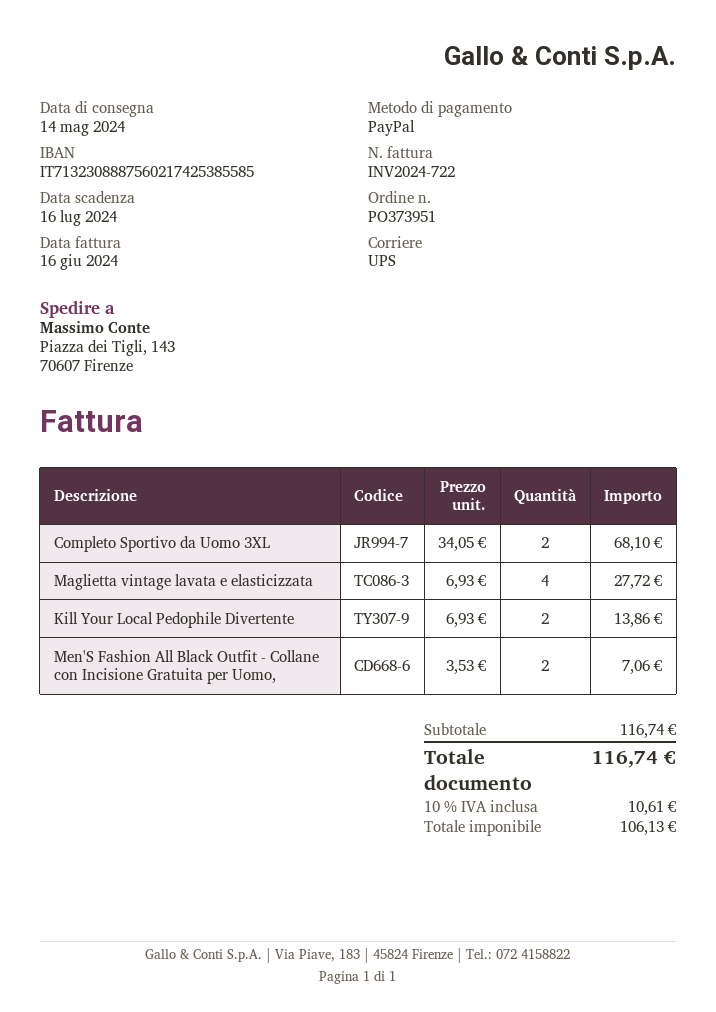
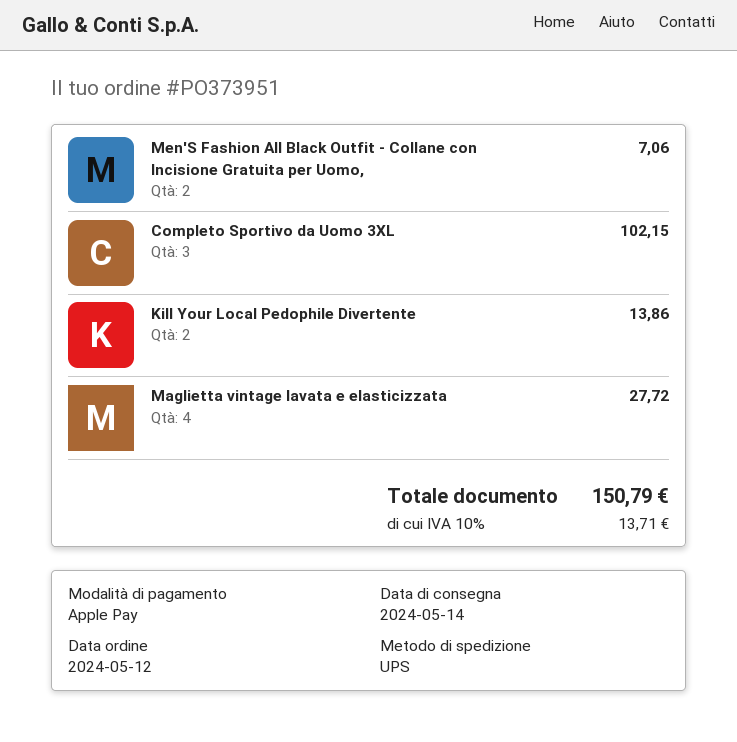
payment method: PayPal -> Apple Pay
Completo Sportivo da Uomo 3XL: 2 for 68.10 -> 3 for 102.15
tax: 10% = 10.61 -> 10% = 13.71
total: 116.74 -> 150.79

